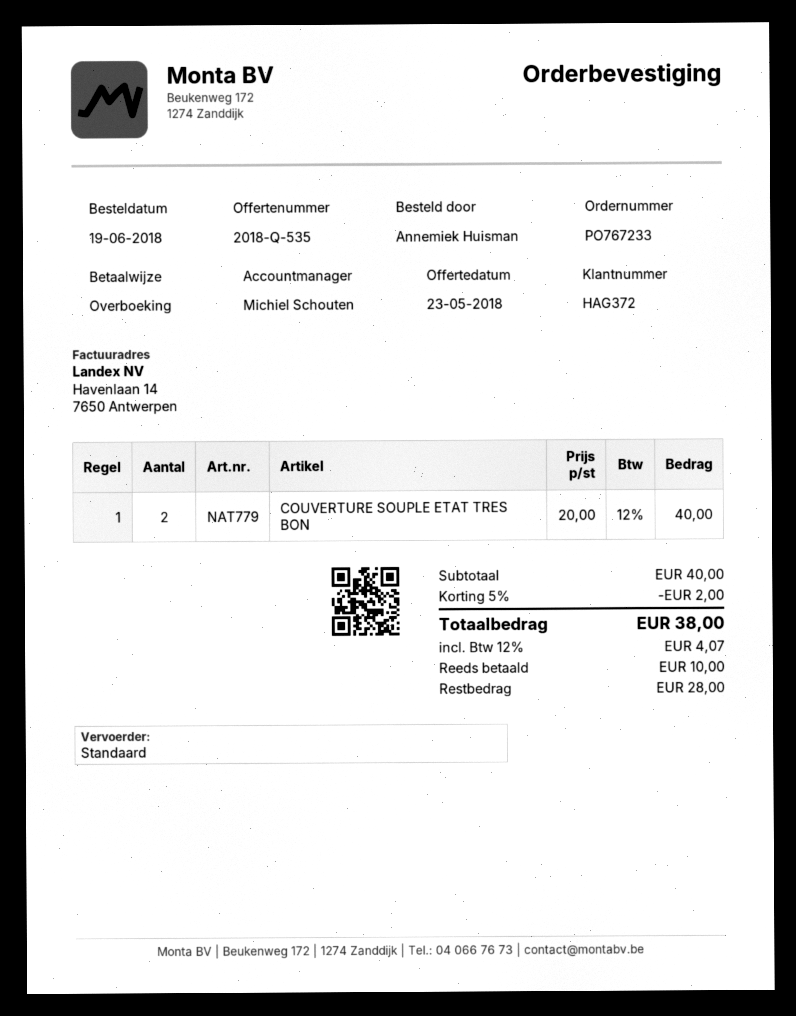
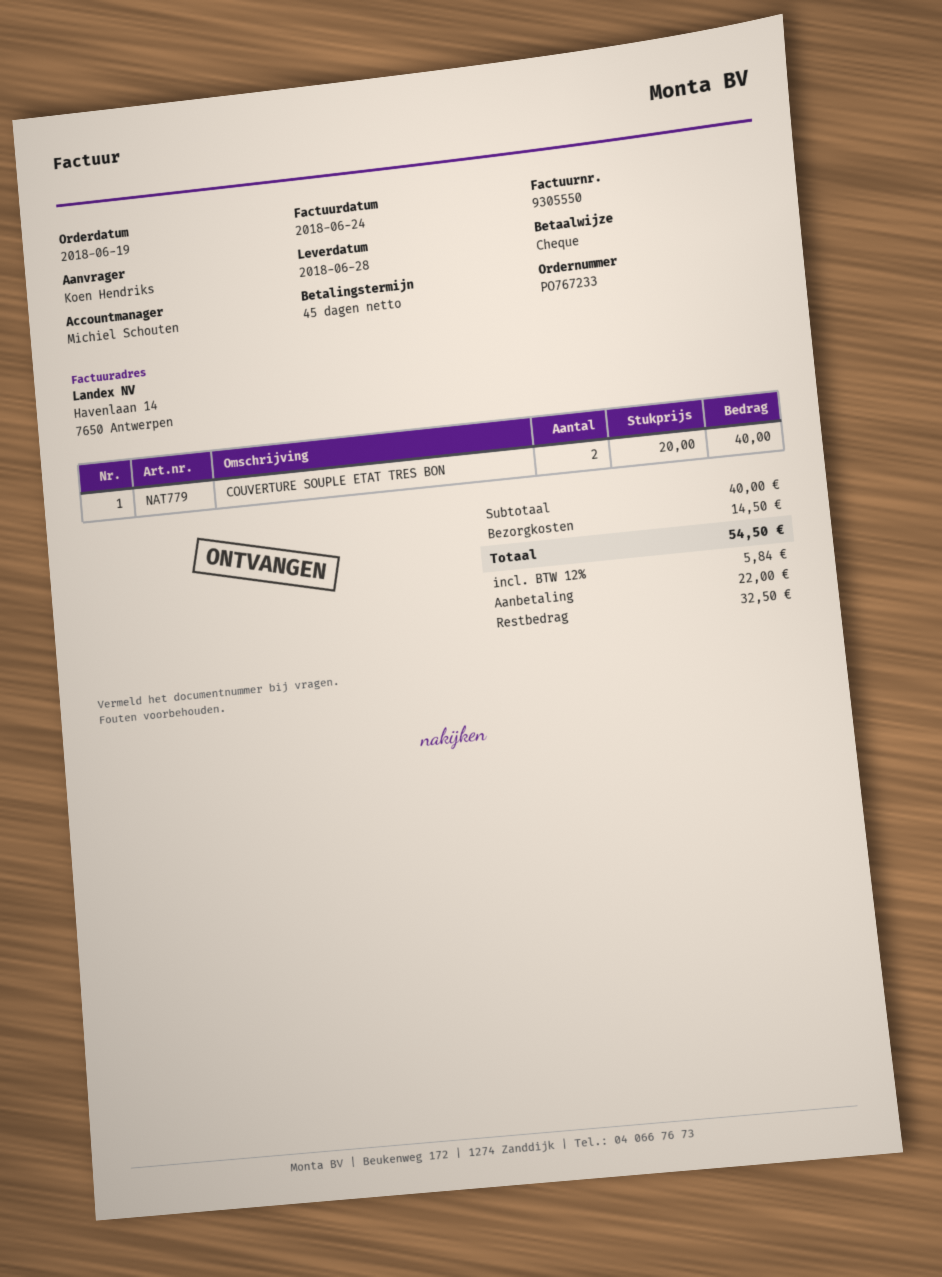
ordered by: Annemiek Huisman -> Koen Hendriks
payment method: bank transfer -> cheque
discount: 5% = 2.00 -> none
shipping: none -> 14.50
tax: 12% = 4.07 -> 12% = 5.84
total: 38.00 -> 54.50
deposit: 10.00 -> 22.00
balance: 28.00 -> 32.50

